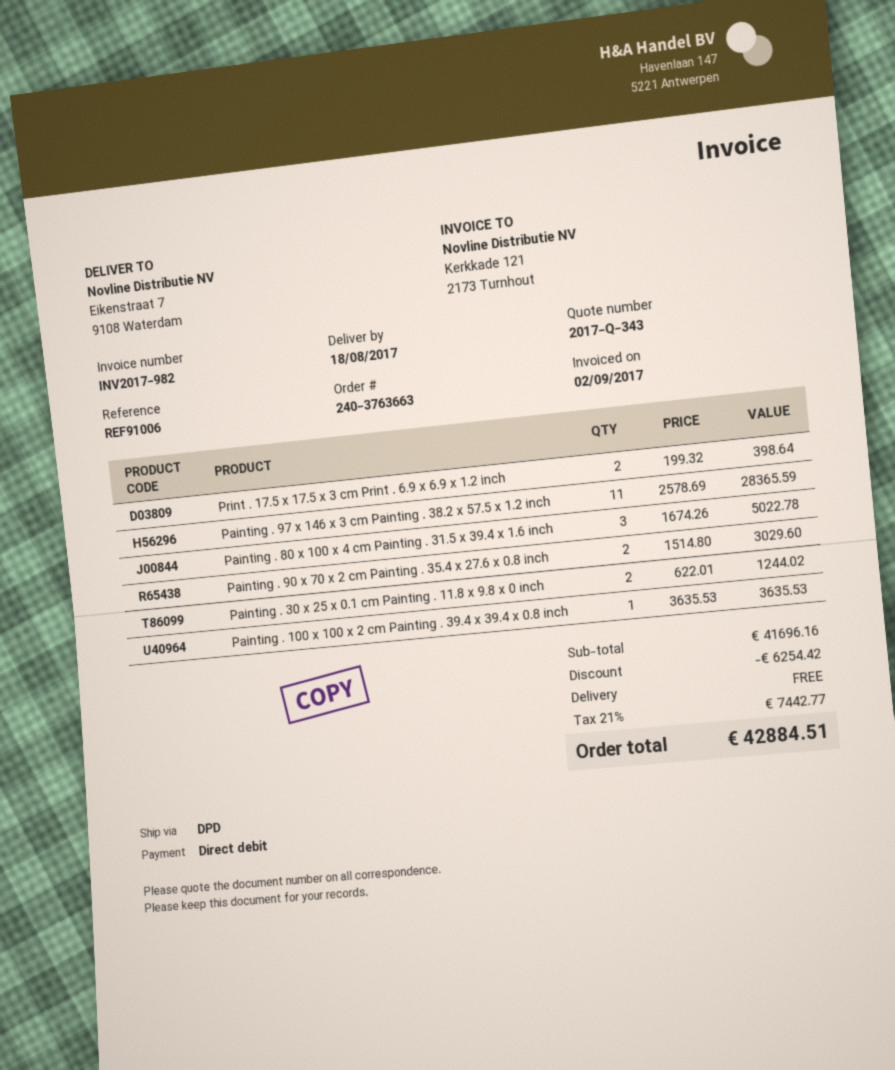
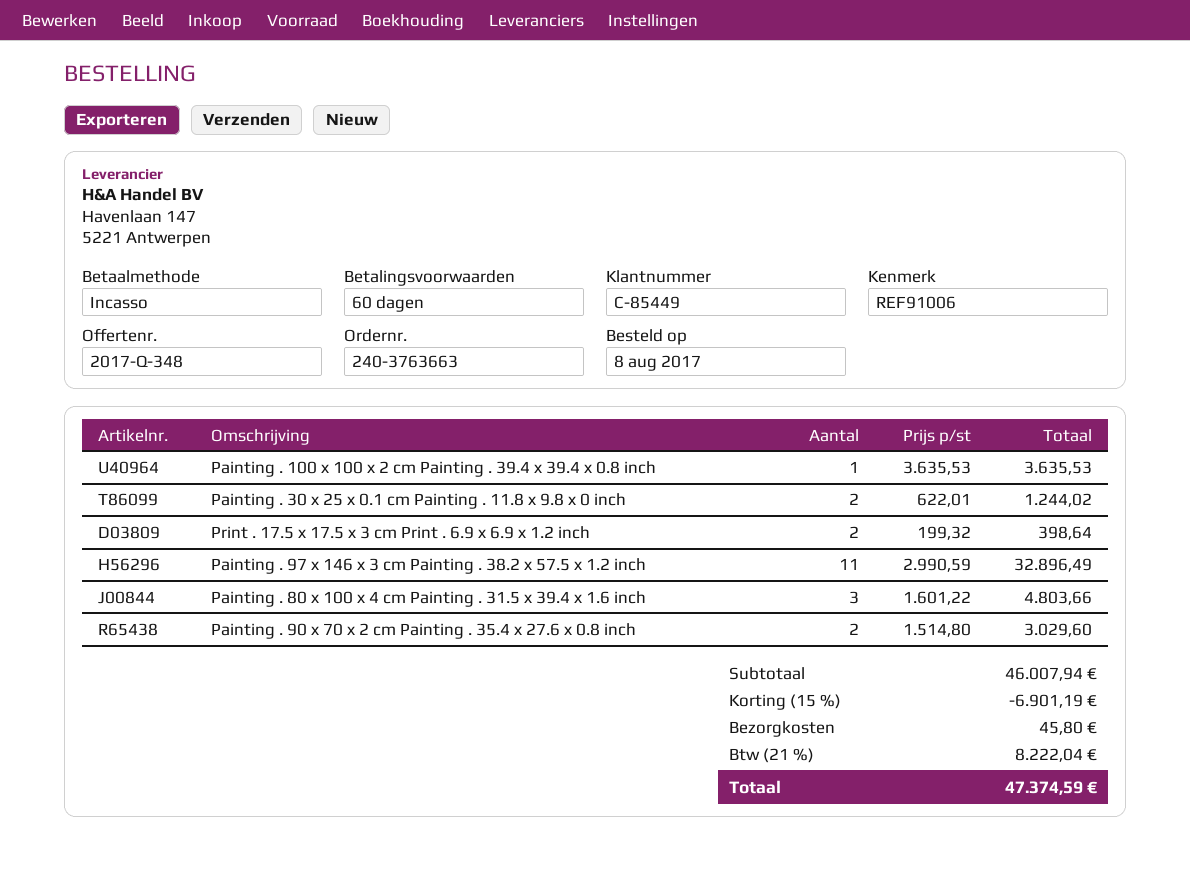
quote number: 2017-Q-343 -> 2017-Q-348
Painting . 97 x 146 x 3 cm Painting . 38.2 x 57.5 x 1.2 inch: 11 x 2578.69 = 28365.59 -> 11 x 2990.59 = 32896.49
Painting . 80 x 100 x 4 cm Painting . 31.5 x 39.4 x 1.6 inch: 3 x 1674.26 = 5022.78 -> 3 x 1601.22 = 4803.66
subtotal: 41696.16 -> 46007.94
discount: 6254.42 -> 6901.19
shipping: 0.00 -> 45.80
tax: 21% = 7442.77 -> 21% = 8222.04
total: 42884.51 -> 47374.59

